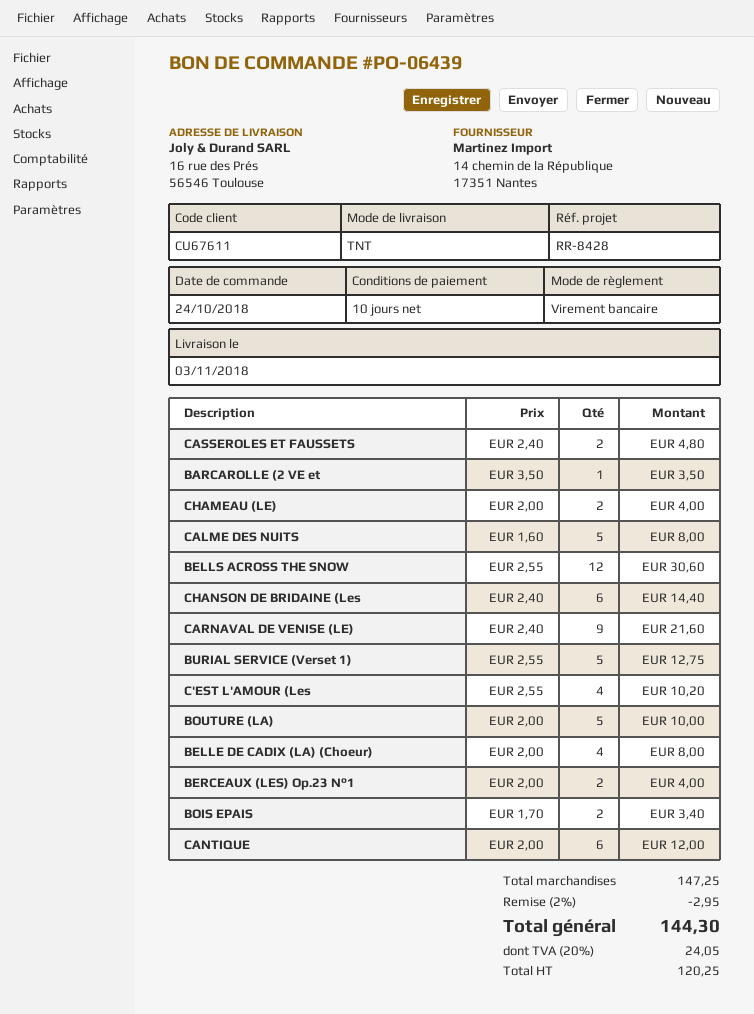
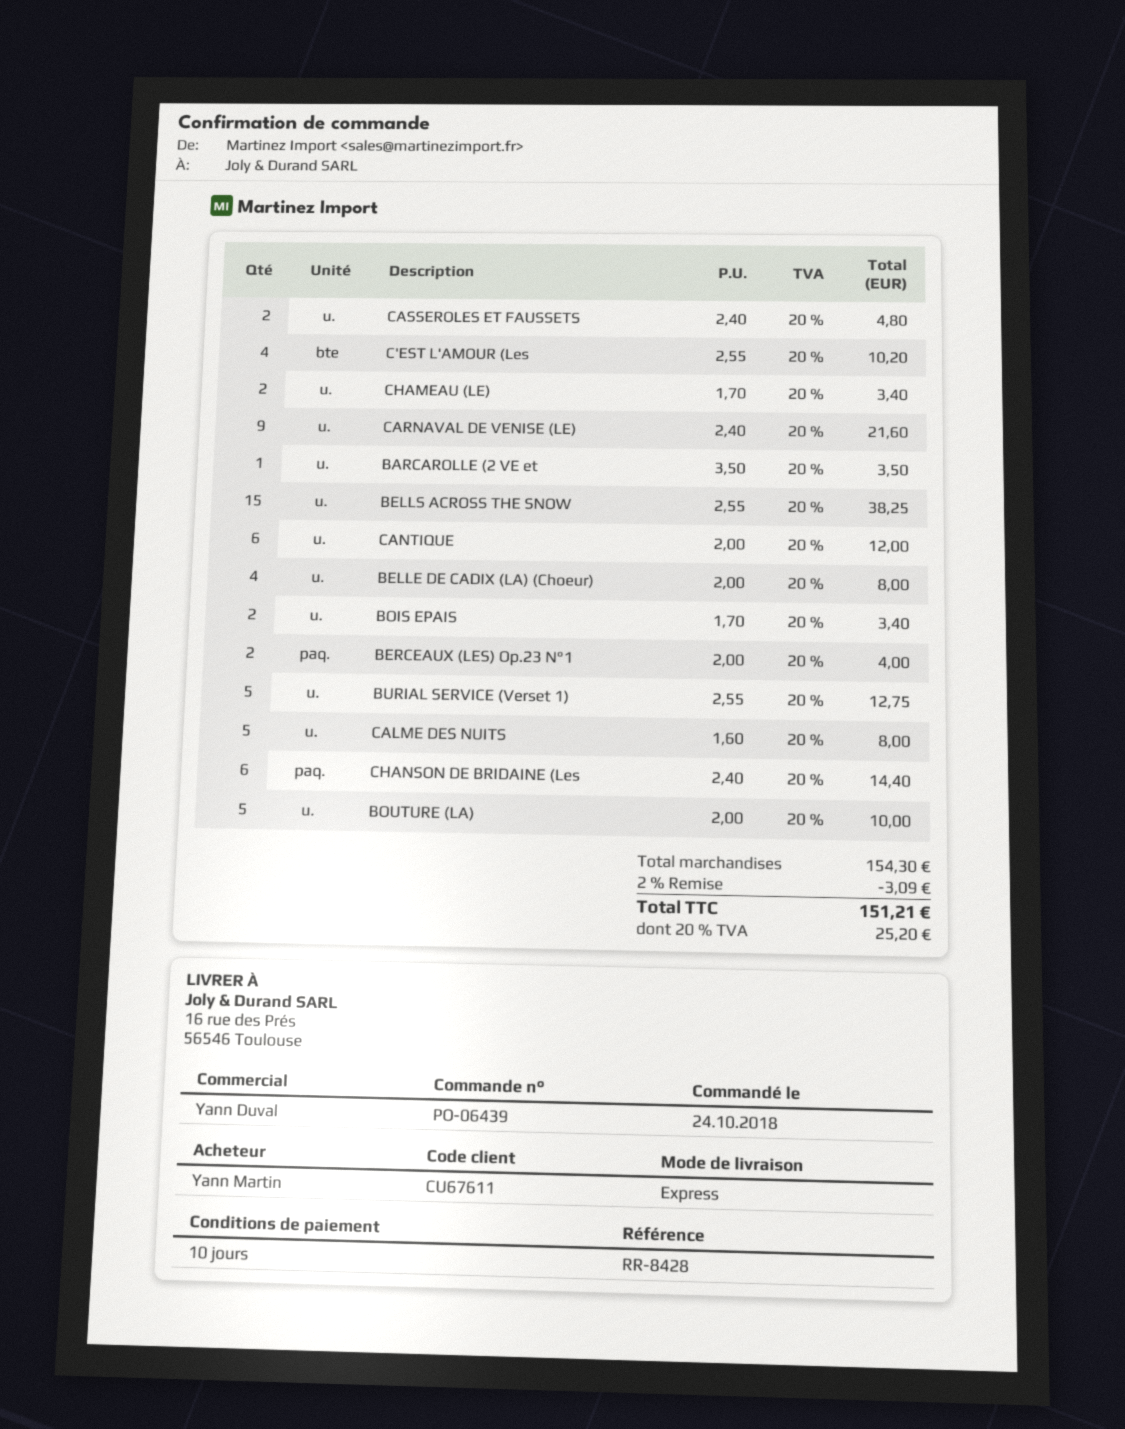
shipping method: TNT -> express
CHAMEAU (LE): 2 x 2.00 = 4.00 -> 2 x 1.70 = 3.40
BELLS ACROSS THE SNOW: 12 x 2.55 = 30.60 -> 15 x 2.55 = 38.25
subtotal: 147.25 -> 154.30
discount: 2% = 2.95 -> 2% = 3.09
tax: 20% = 24.05 -> 20% = 25.20
total: 144.30 -> 151.21

